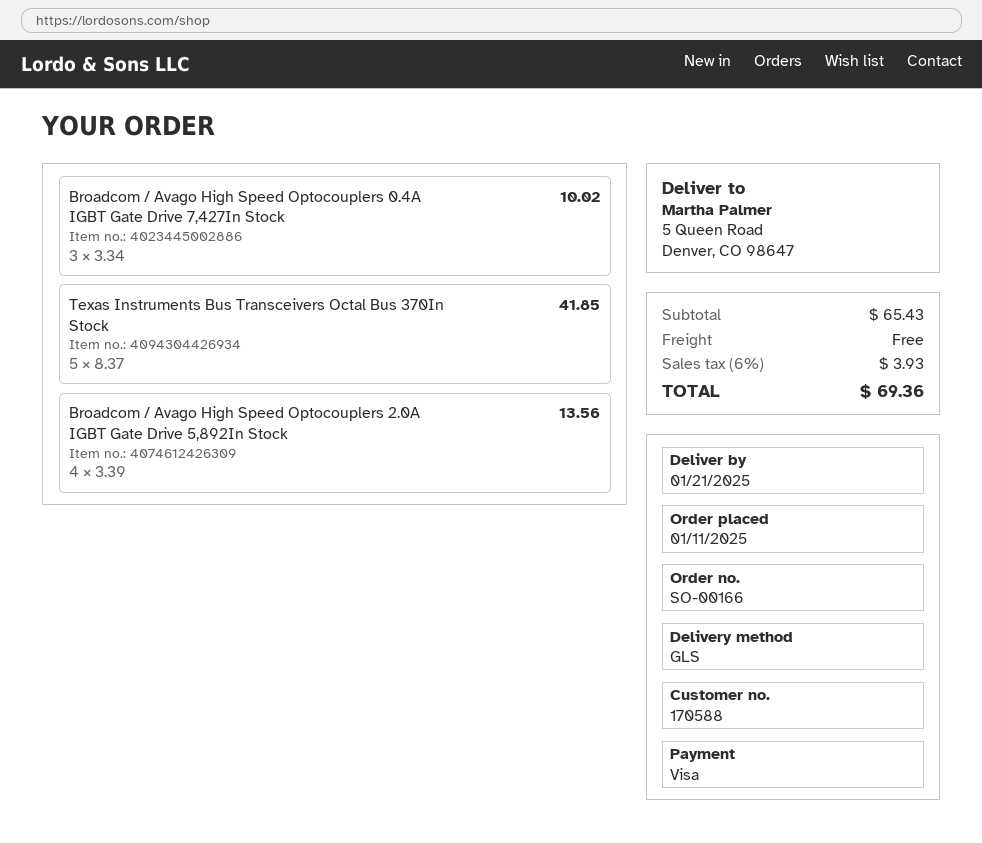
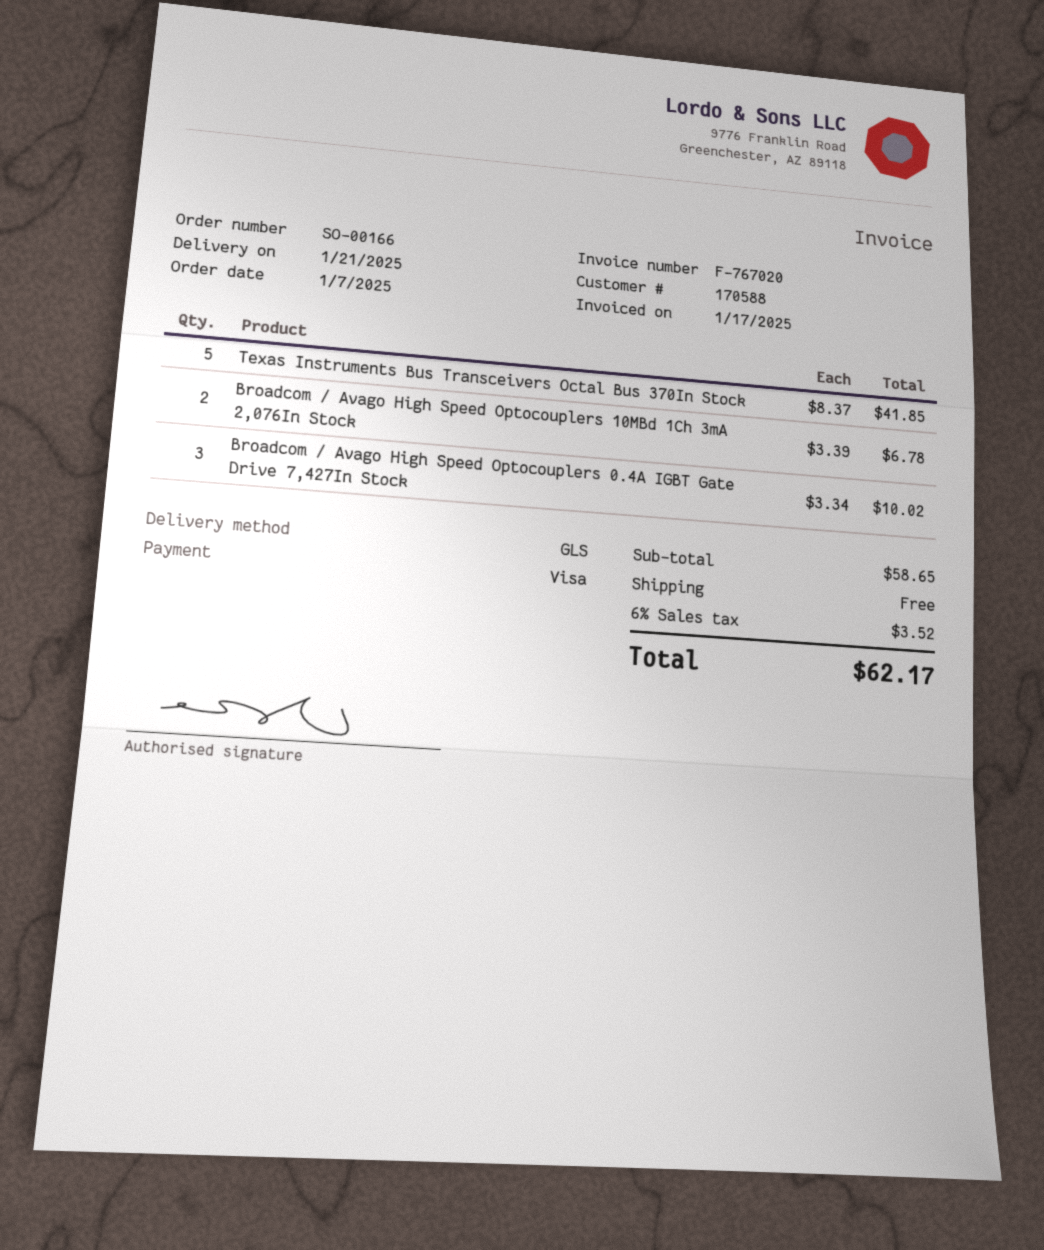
order date: 2025-01-11 -> 2025-01-07
Broadcom / Avago High Speed Optocouplers 2.0A IGBT Gate Drive 5,892In Stock: 4 x 3.39 = 13.56 -> none
Broadcom / Avago High Speed Optocouplers 10MBd 1Ch 3mA 2,076In Stock: none -> 2 x 3.39 = 6.78
subtotal: 65.43 -> 58.65
tax: 6% = 3.93 -> 6% = 3.52
total: 69.36 -> 62.17

